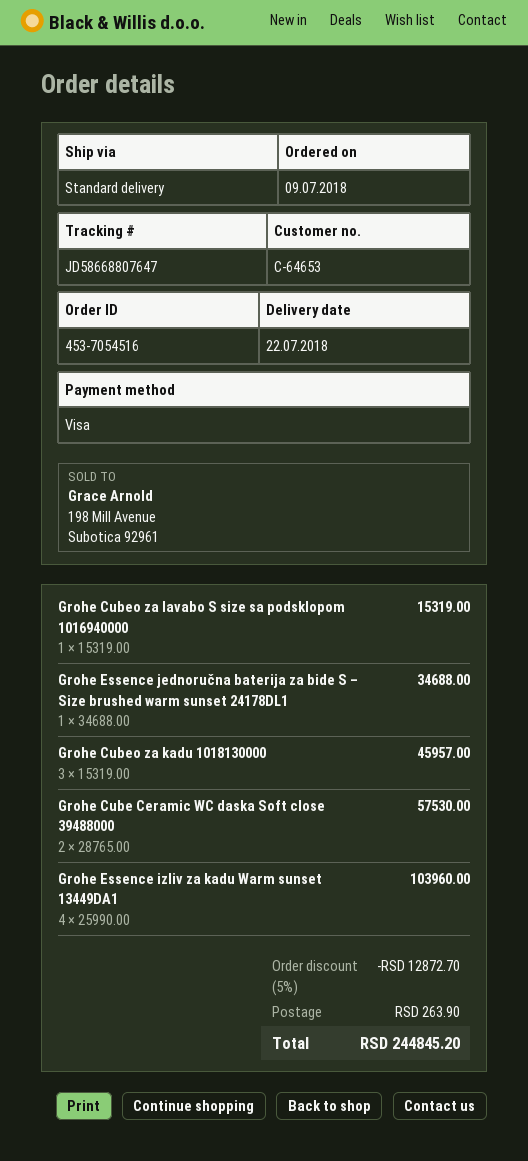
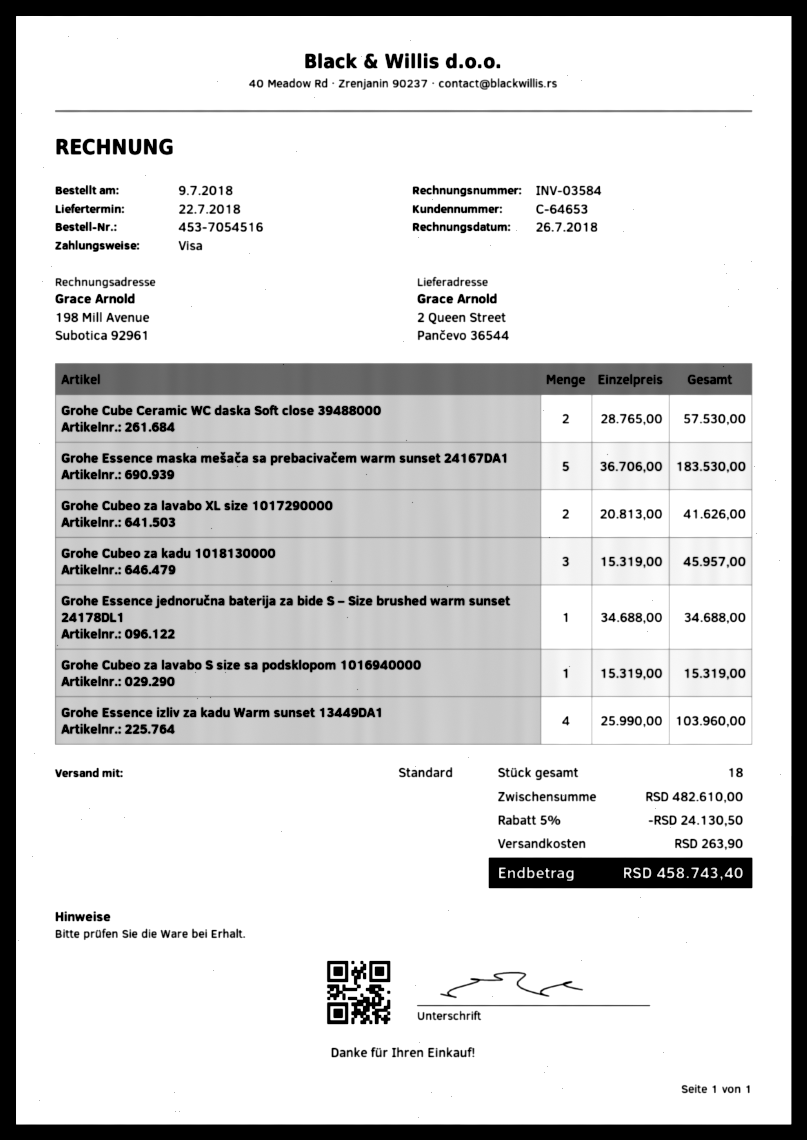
Grohe Essence maska mešača sa prebacivačem warm sunset 24167DA1: none -> 5 x 36706.00 = 183530.00
Grohe Cubeo za lavabo XL size 1017290000: none -> 2 x 20813.00 = 41626.00
discount: 5% = 12872.70 -> 5% = 24130.50
total: 244845.20 -> 458743.40

